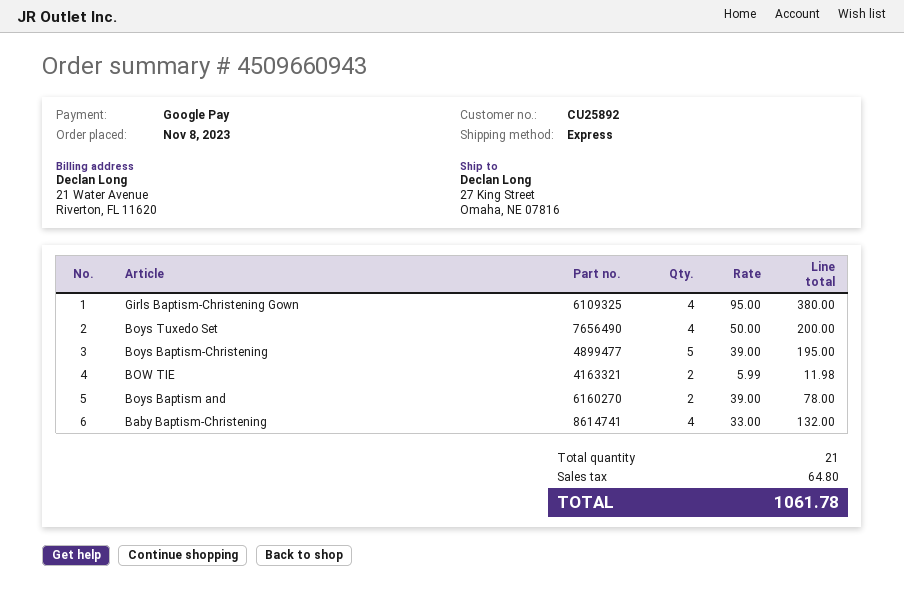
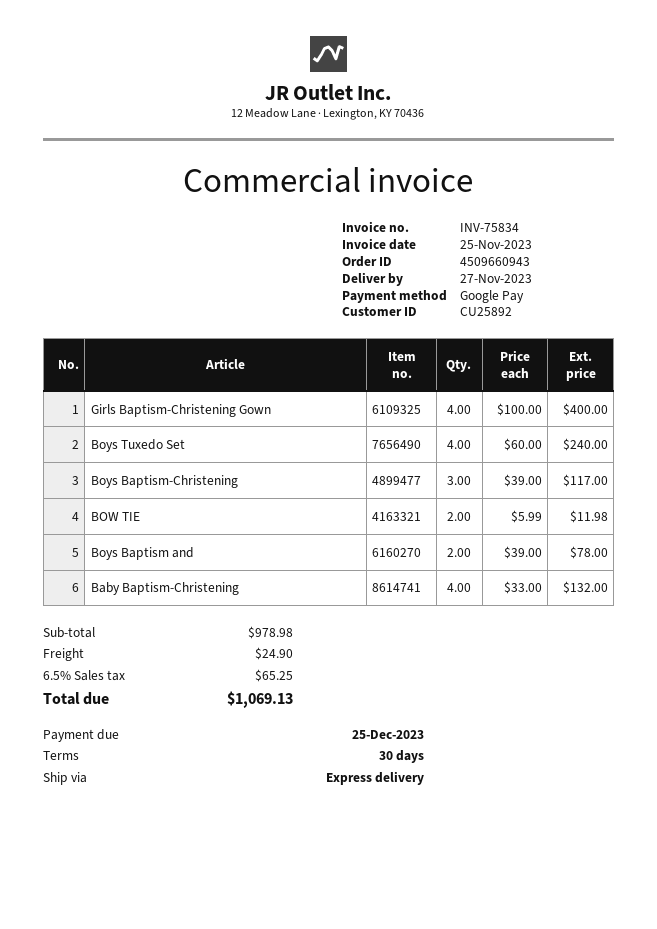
Girls Baptism-Christening Gown: 4 x 95.00 = 380.00 -> 4 x 100.00 = 400.00
Boys Tuxedo Set: 4 x 50.00 = 200.00 -> 4 x 60.00 = 240.00
Boys Baptism-Christening: 5 x 39.00 = 195.00 -> 3 x 39.00 = 117.00
shipping: none -> 24.90
tax: 64.80 -> 65.25
total: 1061.78 -> 1069.13

